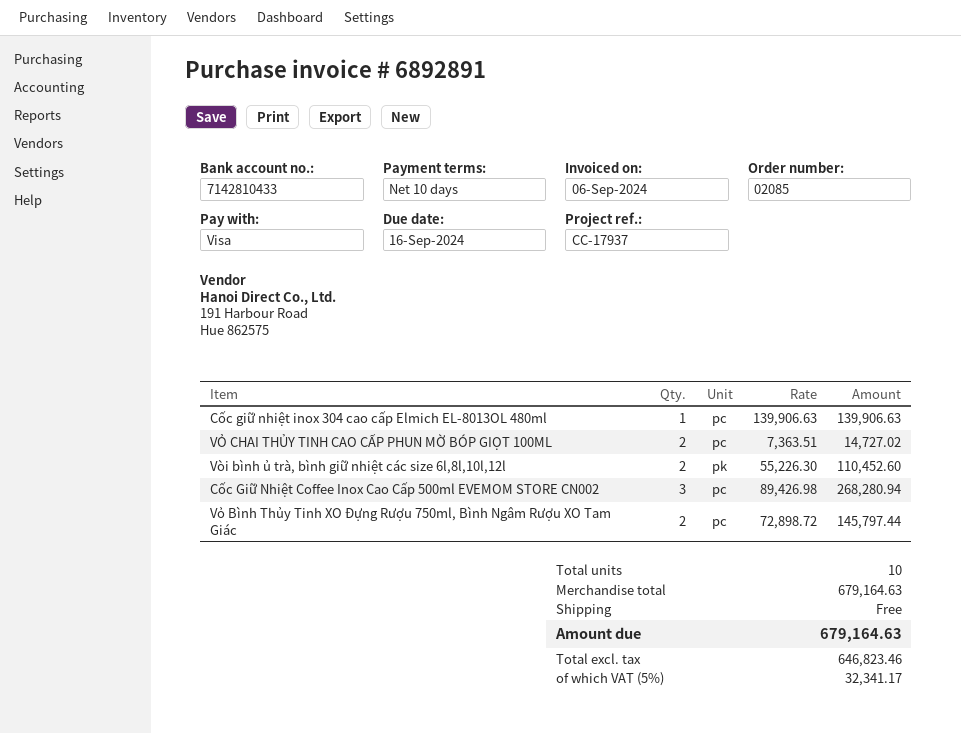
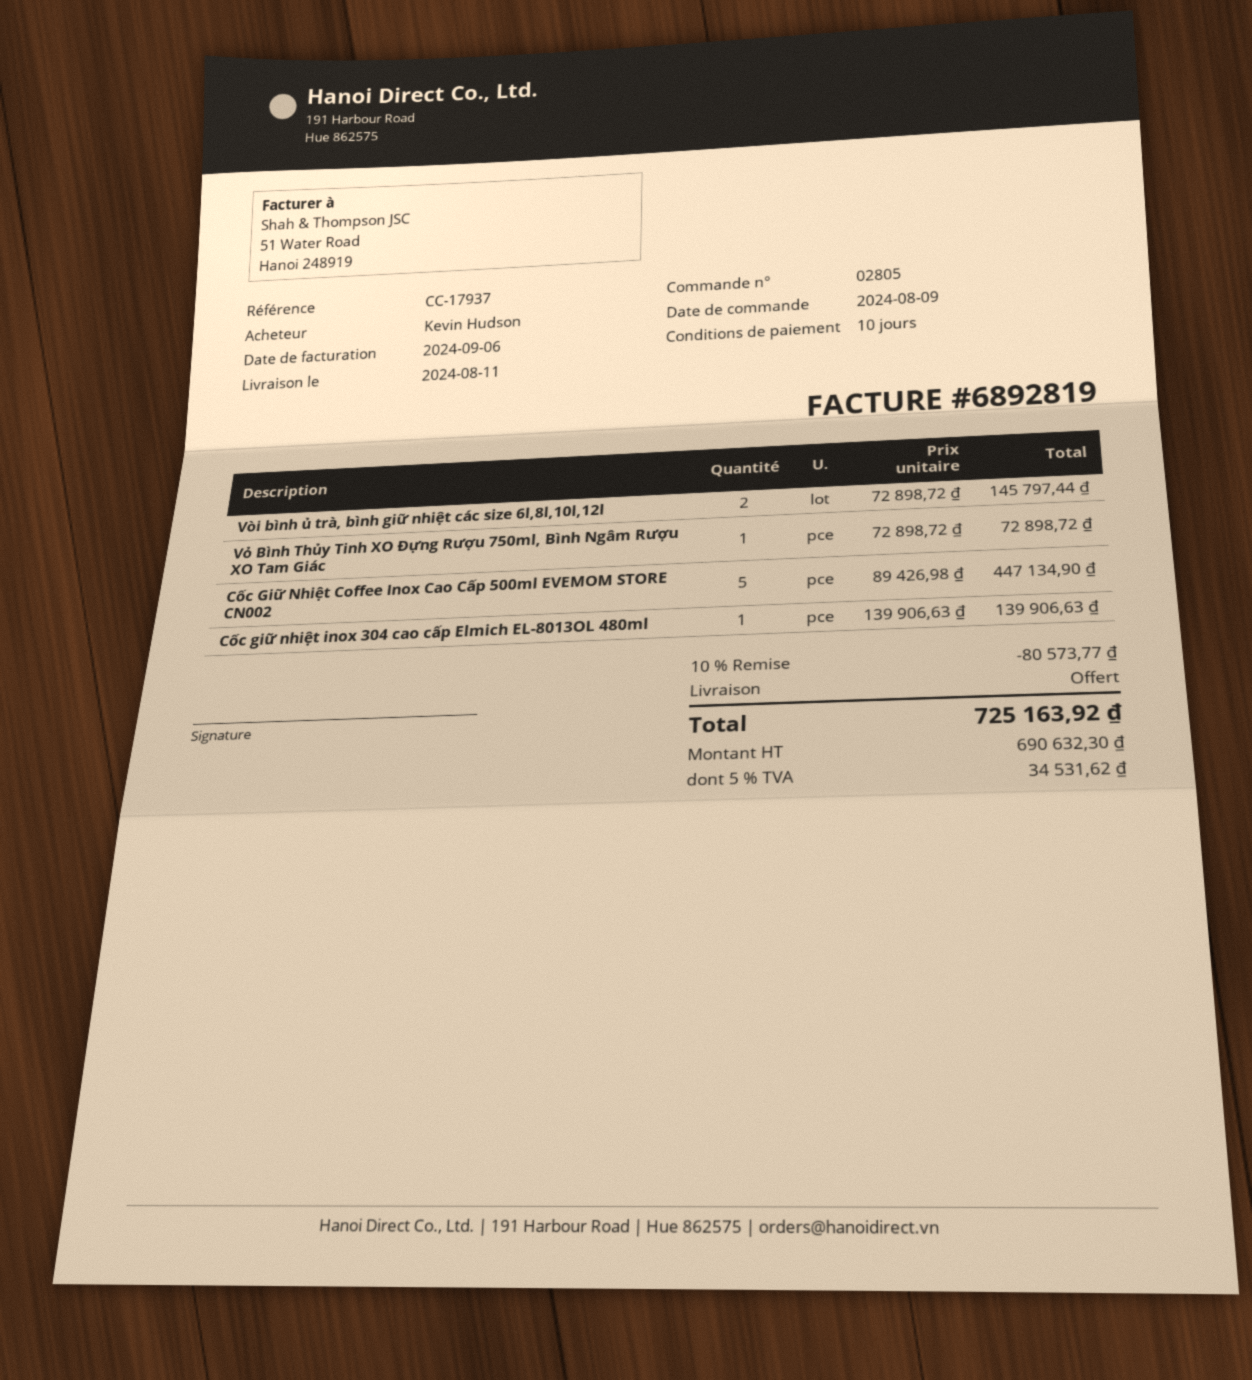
order number: 02085 -> 02805
invoice number: 6892891 -> 6892819
VỎ CHAI THỦY TINH CAO CẤP PHUN MỜ BÓP GIỌT 100ML: 2 x 7363.51 = 14727.02 -> none
Vòi bình ủ trà, bình giữ nhiệt các size 6l,8l,10l,12l: 2 x 55226.30 = 110452.60 -> 2 x 72898.72 = 145797.44
Cốc Giữ Nhiệt Coffee Inox Cao Cấp 500ml EVEMOM STORE CN002: 3 x 89426.98 = 268280.94 -> 5 x 89426.98 = 447134.90
Vỏ Bình Thủy Tinh XO Đựng Rượu 750ml, Bình Ngâm Rượu XO Tam Giác: 2 x 72898.72 = 145797.44 -> 1 x 72898.72 = 72898.72
discount: none -> 10% = 80573.77
net: 646823.46 -> 690632.30
tax: 5% = 32341.17 -> 5% = 34531.62
total: 679164.63 -> 725163.92

